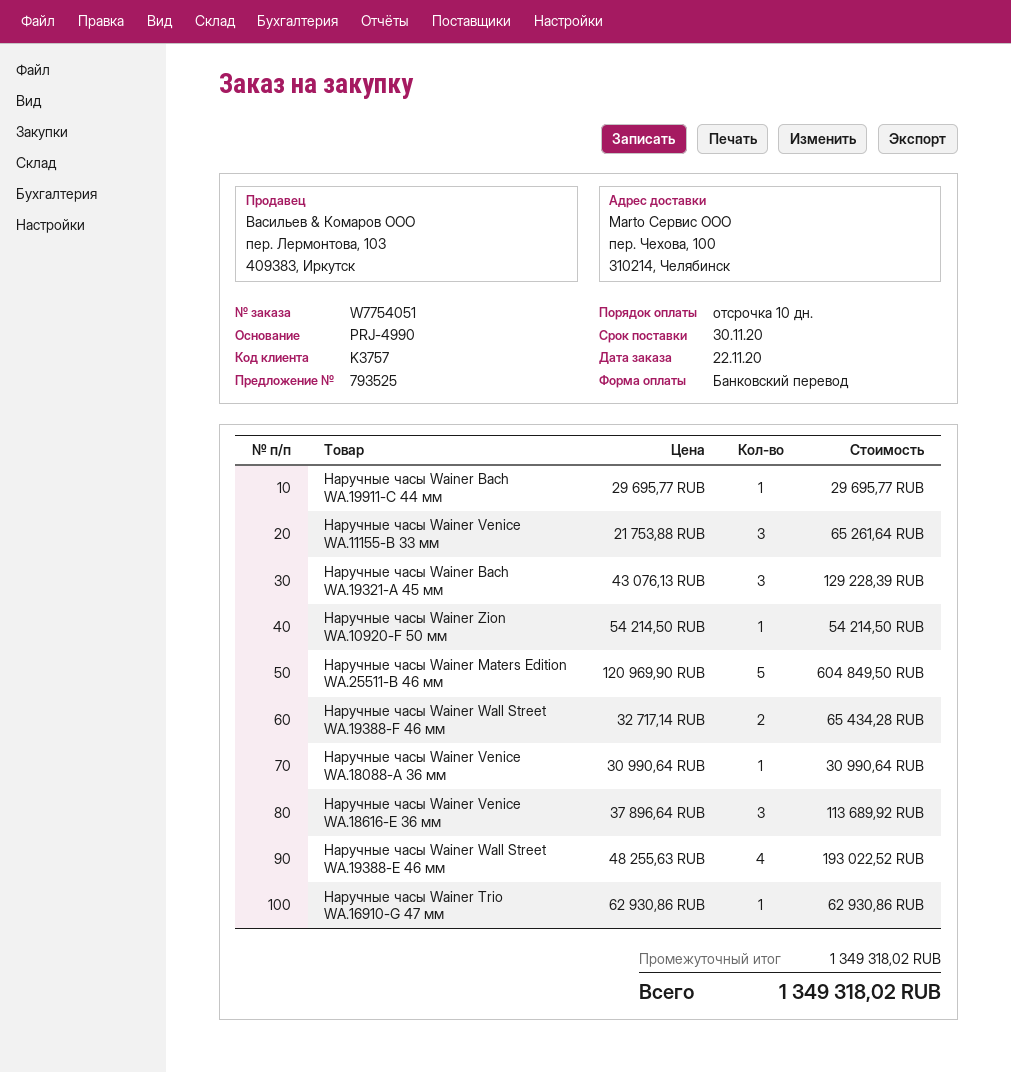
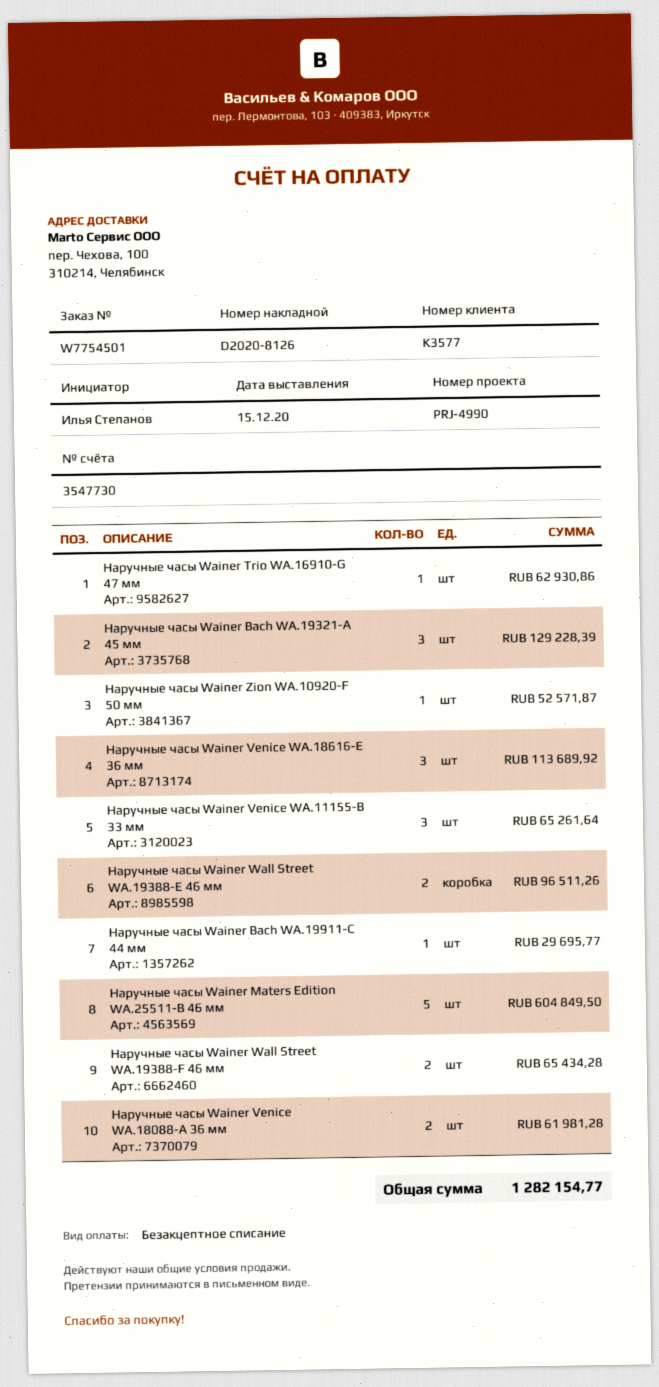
order number: W7754051 -> W7754501
customer number: K3757 -> K3577
payment method: bank transfer -> direct debit
Наручные часы Wainer Zion WA.10920-F 50 мм: 1 for 54214.50 -> 1 for 52571.87
Наручные часы Wainer Venice WA.18088-A 36 мм: 1 for 30990.64 -> 2 for 61981.28
Наручные часы Wainer Wall Street WA.19388-E 46 мм: 4 for 193022.52 -> 2 for 96511.26
total: 1349318.02 -> 1282154.77

